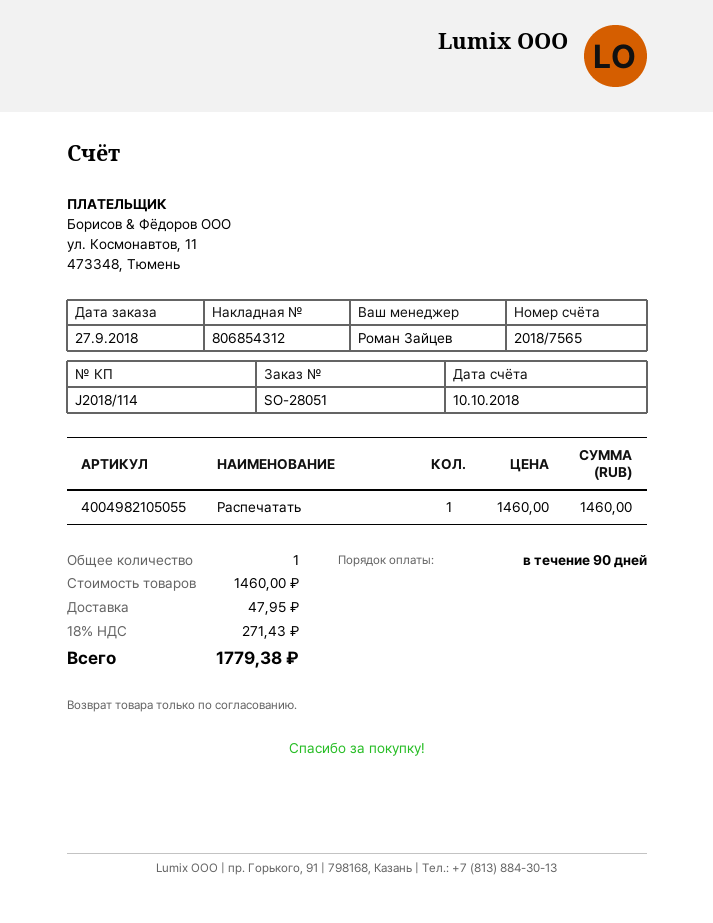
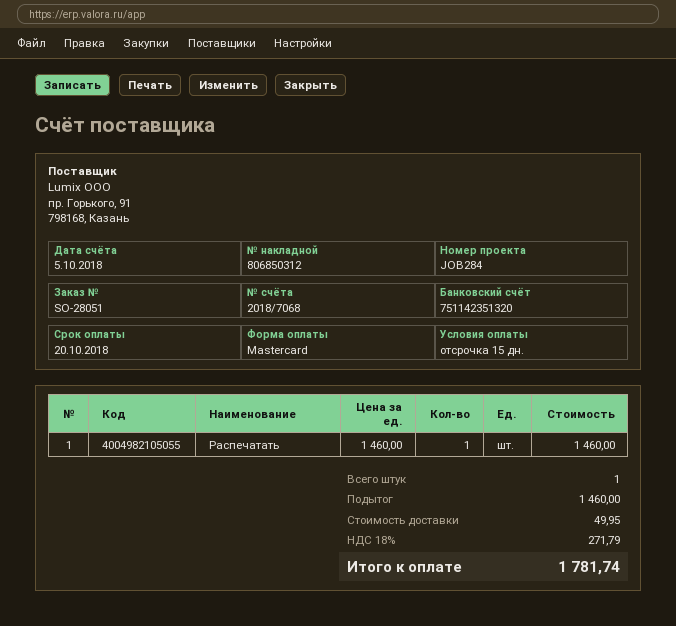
delivery note number: 806854312 -> 806850312
invoice number: 2018/7565 -> 2018/7068
invoice date: 2018-10-10 -> 2018-10-05
payment terms: 90 days -> 15 days
shipping: 47.95 -> 49.95
tax: 18% = 271.43 -> 18% = 271.79
total: 1779.38 -> 1781.74

